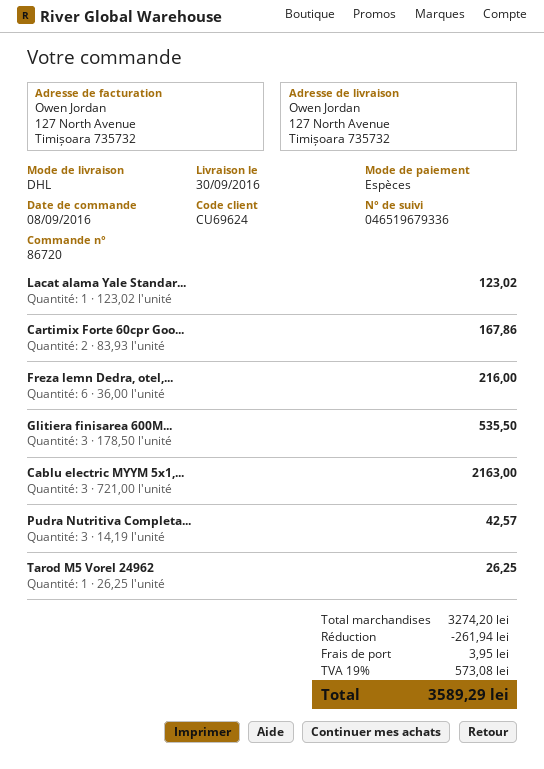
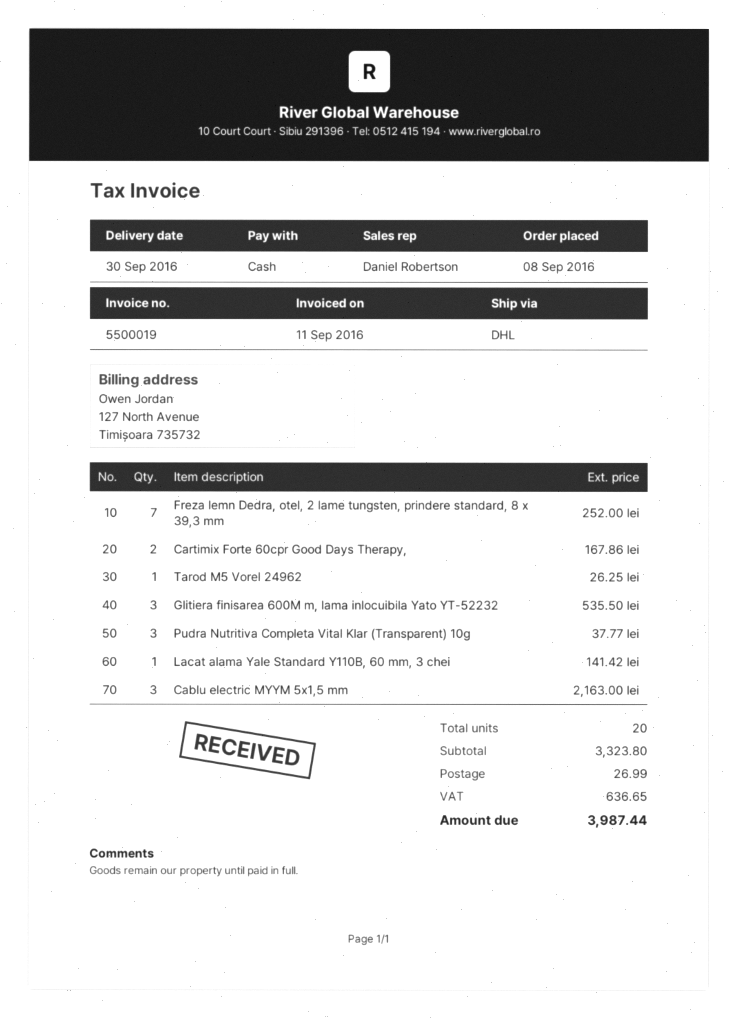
Lacat alama Yale Standar...: 1 for 123.02 -> 1 for 141.42
Freza lemn Dedra, otel,...: 6 for 216.00 -> 7 for 252.00
Pudra Nutritiva Completa...: 3 for 42.57 -> 3 for 37.77
subtotal: 3274.20 -> 3323.80
discount: 261.94 -> none
shipping: 3.95 -> 26.99
tax: 573.08 -> 636.65
total: 3589.29 -> 3987.44

